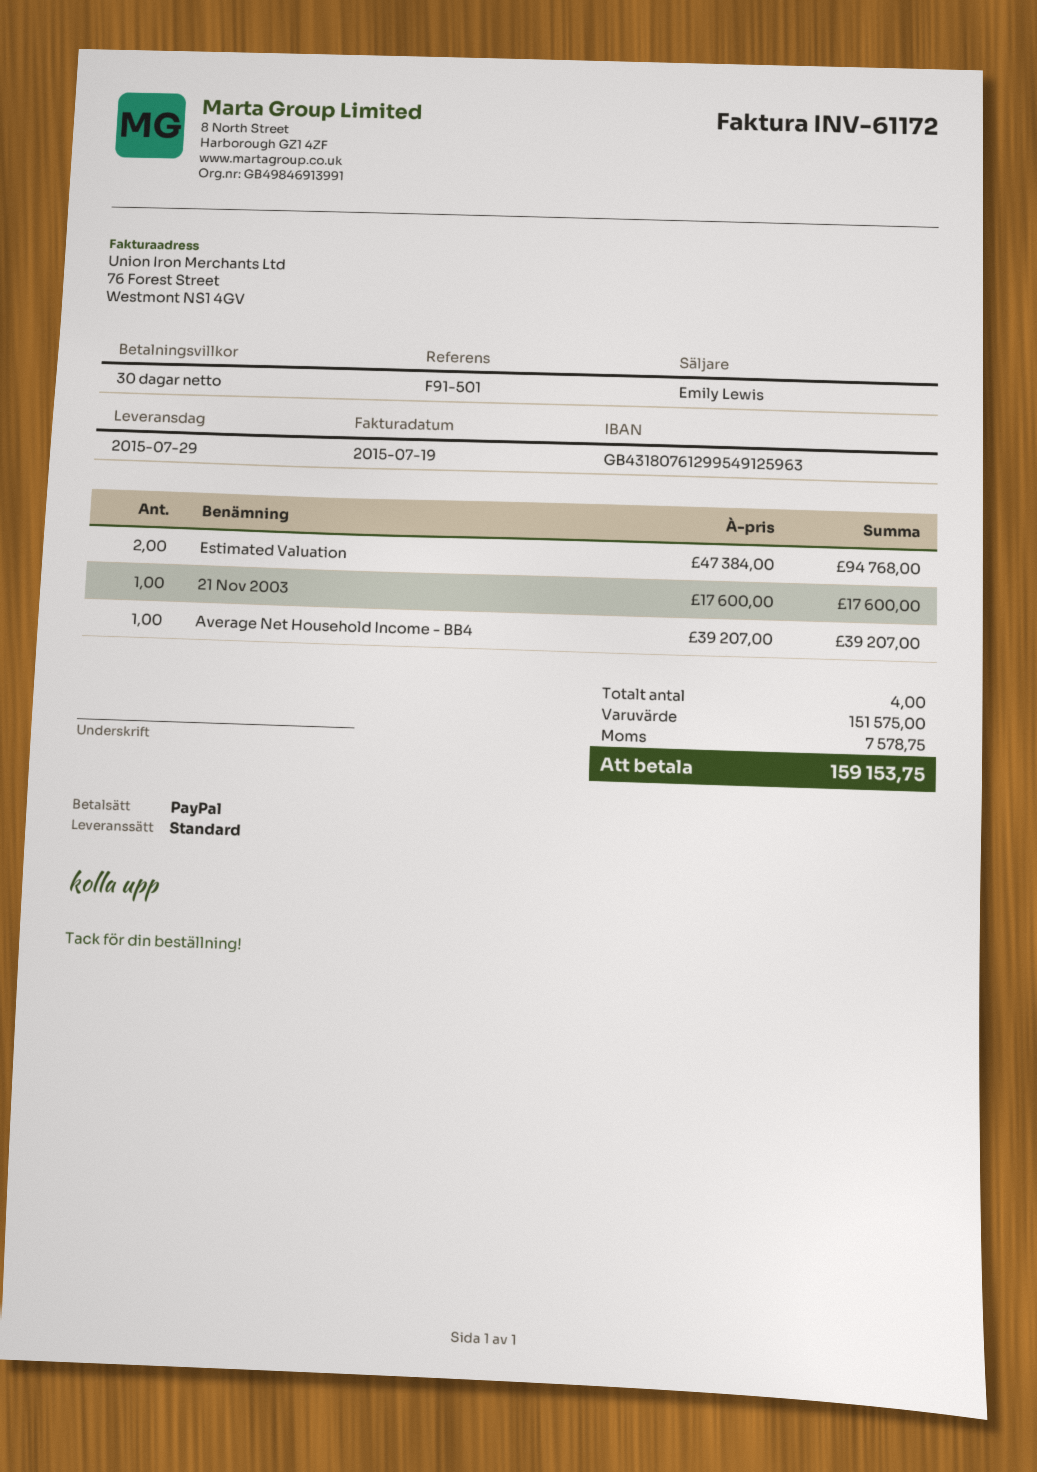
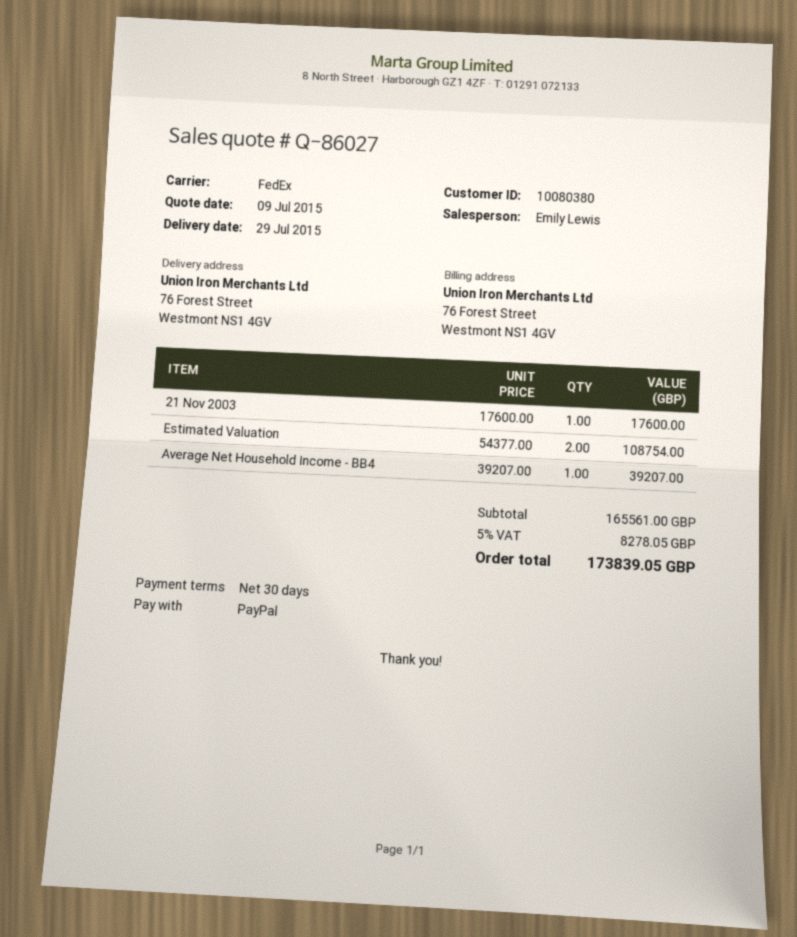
shipping method: standard -> FedEx
Estimated Valuation: 2 x 47384.00 = 94768.00 -> 2 x 54377.00 = 108754.00
subtotal: 151575.00 -> 165561.00
tax: 7578.75 -> 8278.05
total: 159153.75 -> 173839.05

